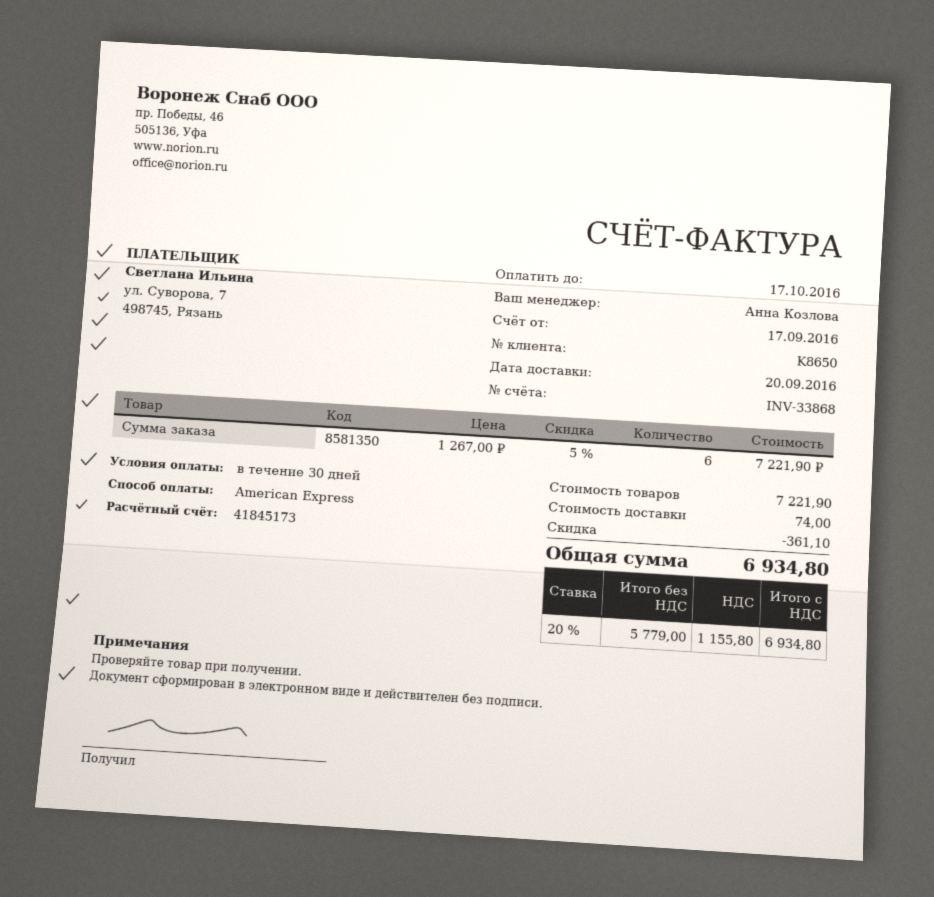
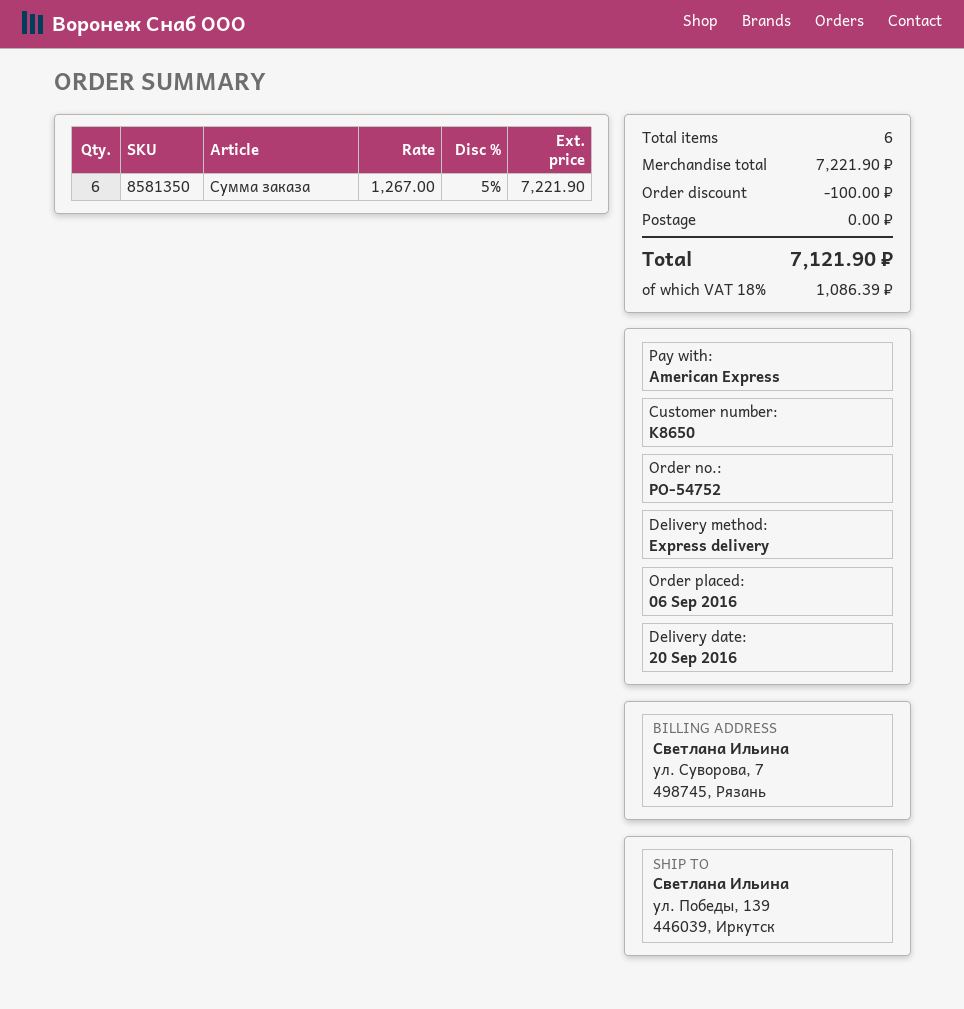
discount: 361.10 -> 100.00
shipping: 74.00 -> 0.00
tax: 20% = 1155.80 -> 18% = 1086.39
total: 6934.80 -> 7121.90

